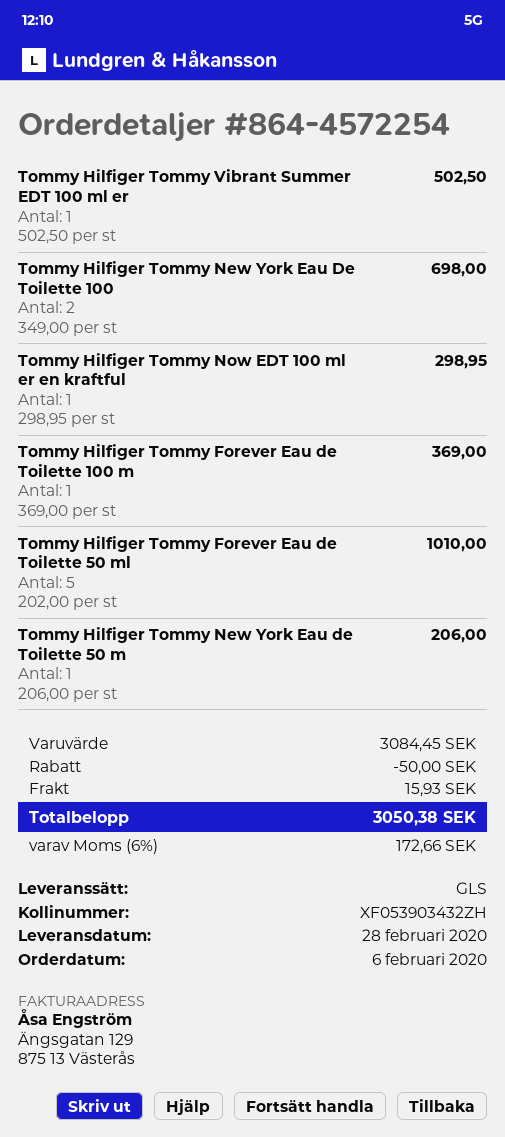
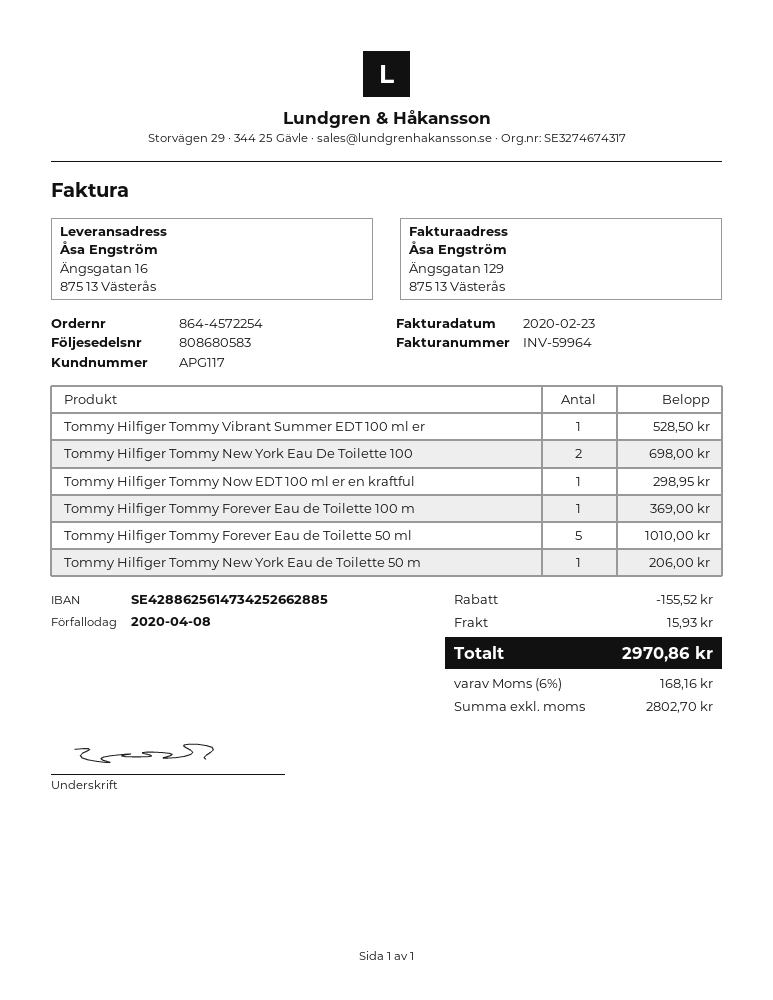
Tommy Hilfiger Tommy Vibrant Summer EDT 100 ml er: 1 for 502.50 -> 1 for 528.50
discount: 50.00 -> 155.52
tax: 6% = 172.66 -> 6% = 168.16
total: 3050.38 -> 2970.86

